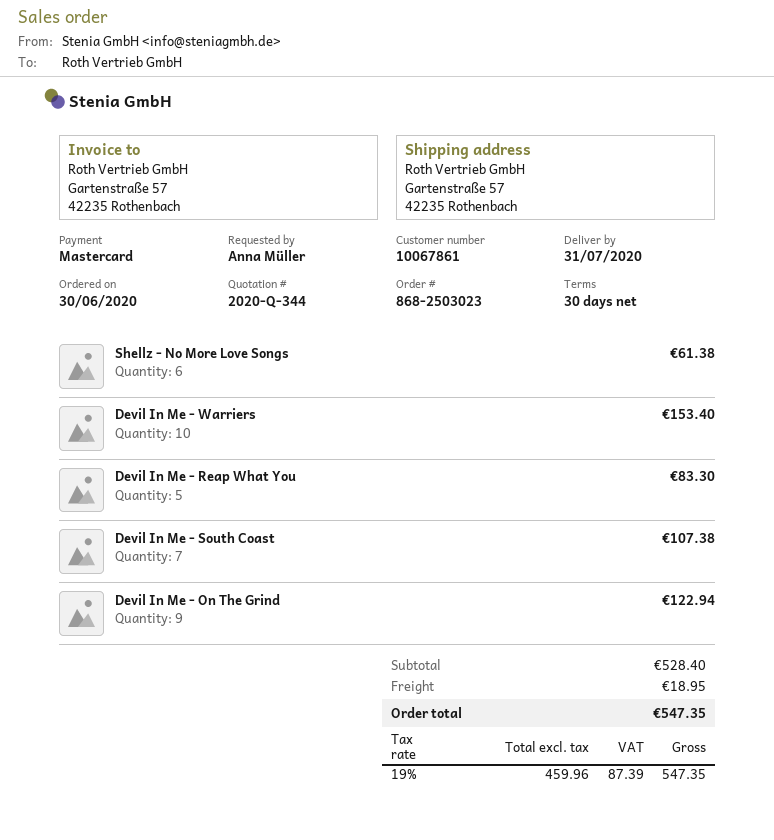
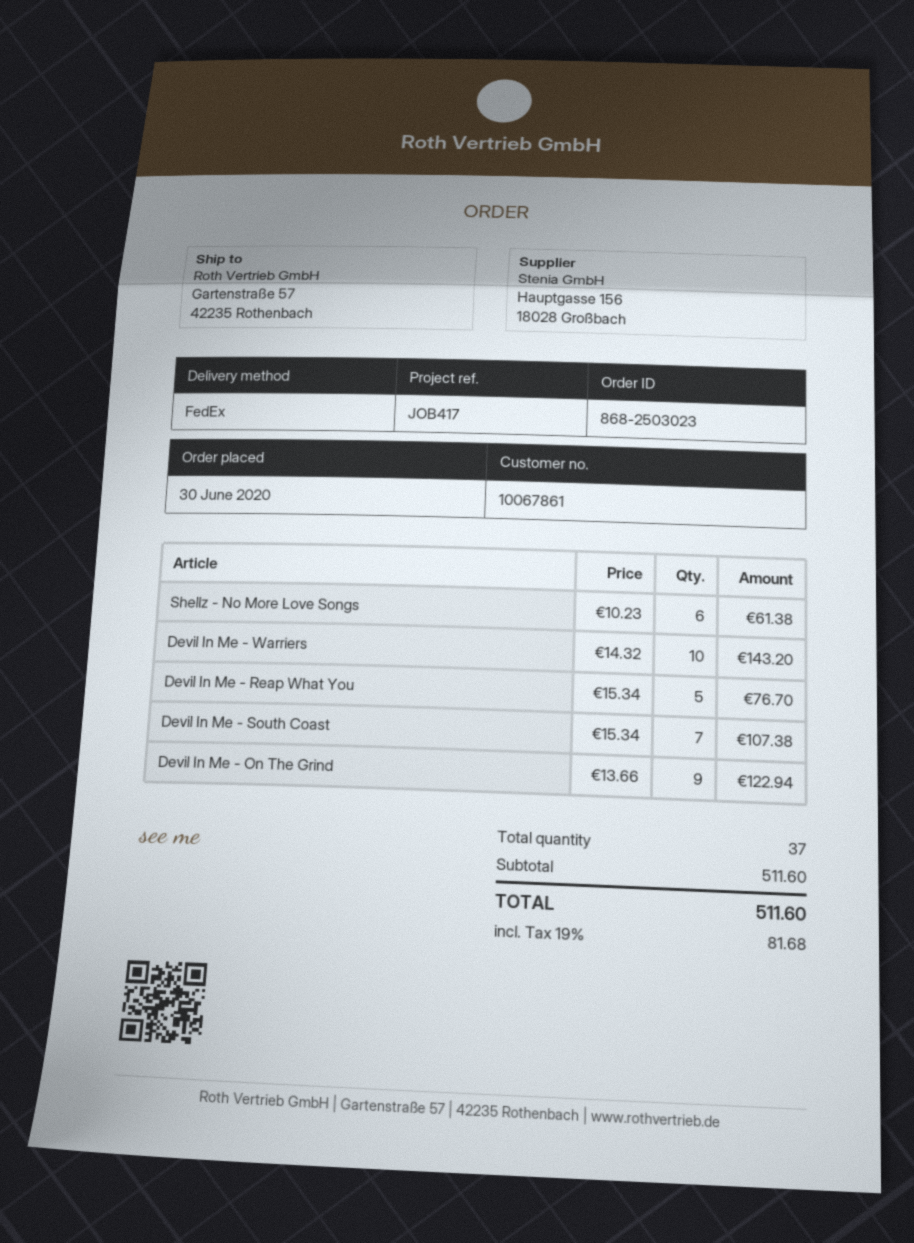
Devil In Me - Warriers: 10 for 153.40 -> 10 for 143.20
Devil In Me - Reap What You: 5 for 83.30 -> 5 for 76.70
subtotal: 528.40 -> 511.60
shipping: 18.95 -> none
tax: 19% = 87.39 -> 19% = 81.68
total: 547.35 -> 511.60

